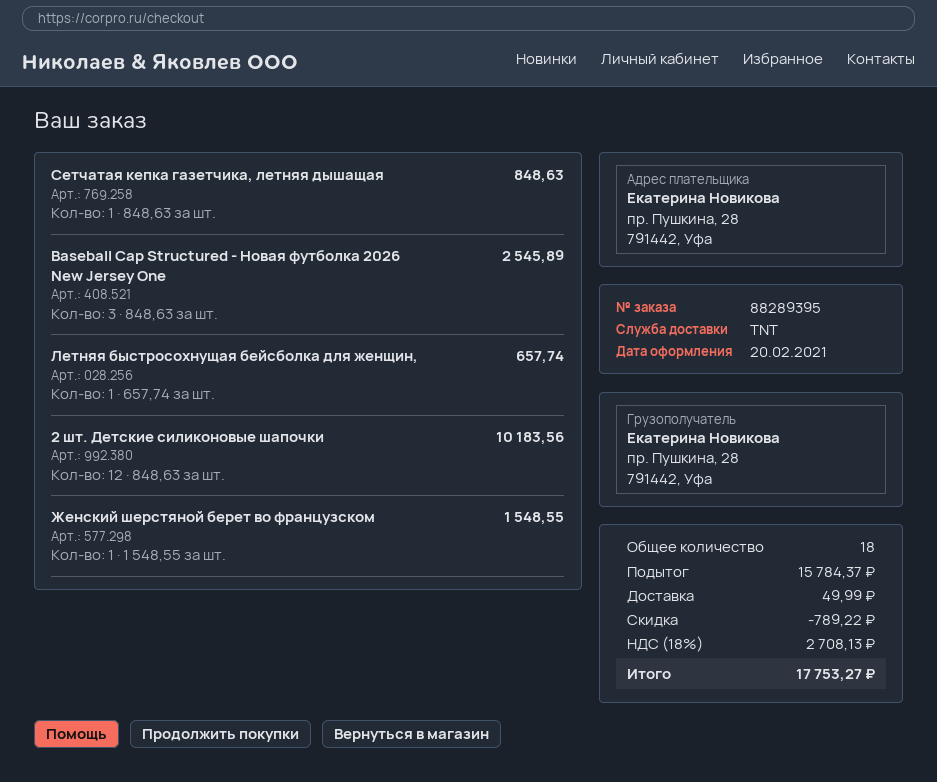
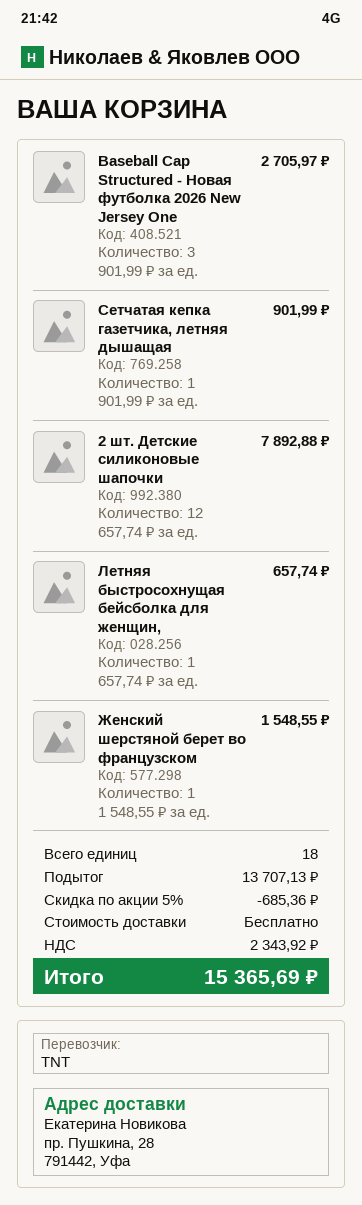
Сетчатая кепка газетчика, летняя дышащая: 1 x 848.63 = 848.63 -> 1 x 901.99 = 901.99
Baseball Cap Structured - Новая футболка 2026 New Jersey One: 3 x 848.63 = 2545.89 -> 3 x 901.99 = 2705.97
2 шт. Детские силиконовые шапочки: 12 x 848.63 = 10183.56 -> 12 x 657.74 = 7892.88
subtotal: 15784.37 -> 13707.13
discount: 789.22 -> 685.36
shipping: 49.99 -> 0.00
tax: 2708.13 -> 2343.92
total: 17753.27 -> 15365.69

